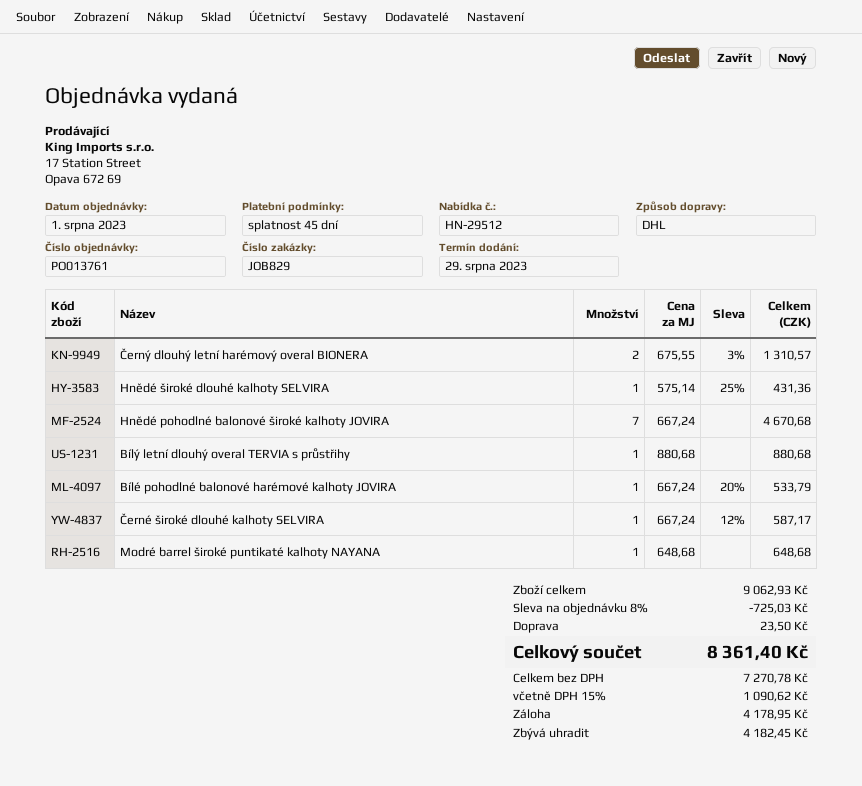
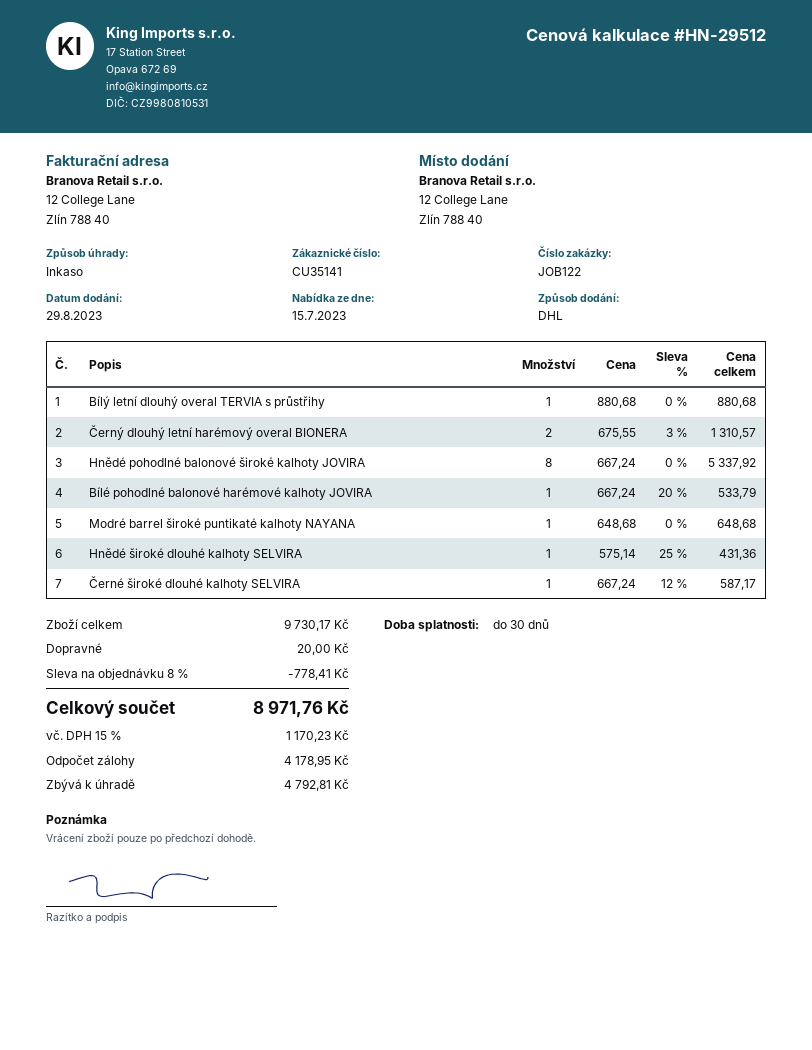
payment terms: 45 days -> 30 days
reference: JOB829 -> JOB122
Hnědé pohodlné balonové široké kalhoty JOVIRA: 7 x 667.24 = 4670.68 -> 8 x 667.24 = 5337.92
subtotal: 9062.93 -> 9730.17
discount: 8% = 725.03 -> 8% = 778.41
shipping: 23.50 -> 20.00
tax: 15% = 1090.62 -> 15% = 1170.23
total: 8361.40 -> 8971.76
balance: 4182.45 -> 4792.81

